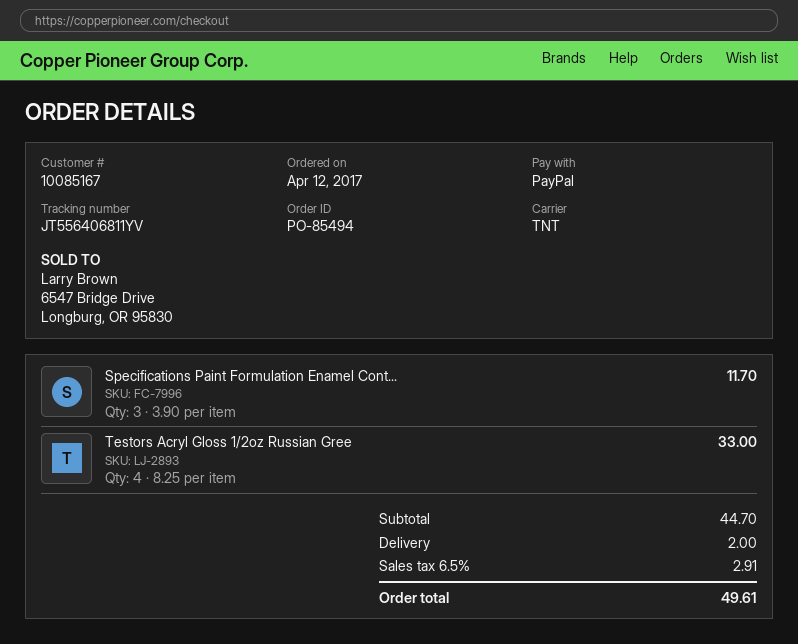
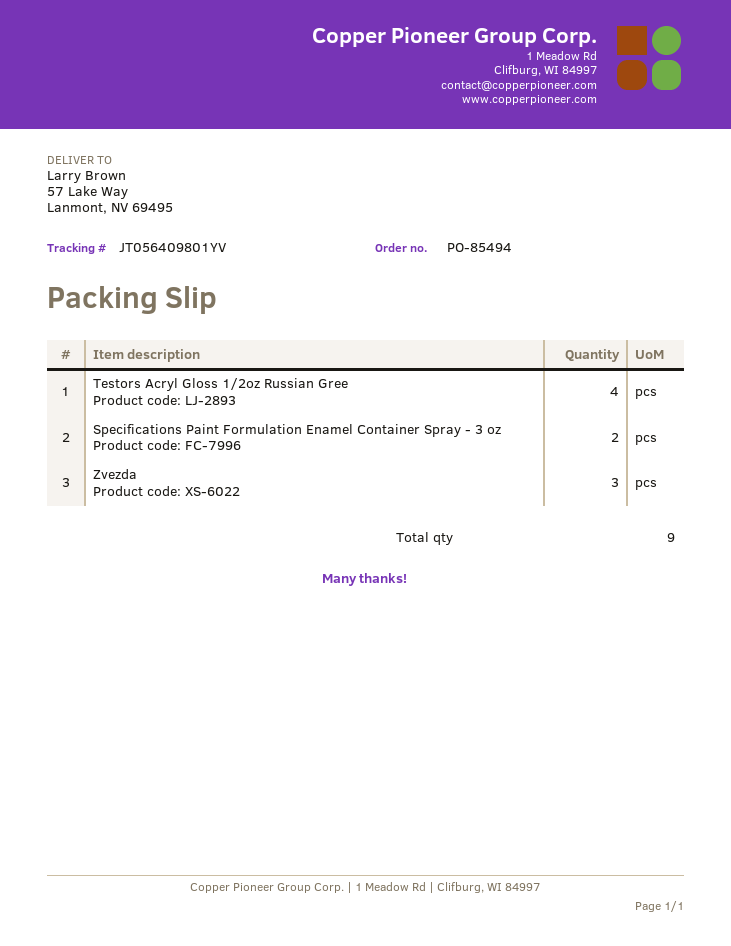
tracking number: JT556406811YV -> JT056409801YV
Specifications Paint Formulation Enamel Cont...: 3 -> 2
Zvezda: none -> 3

